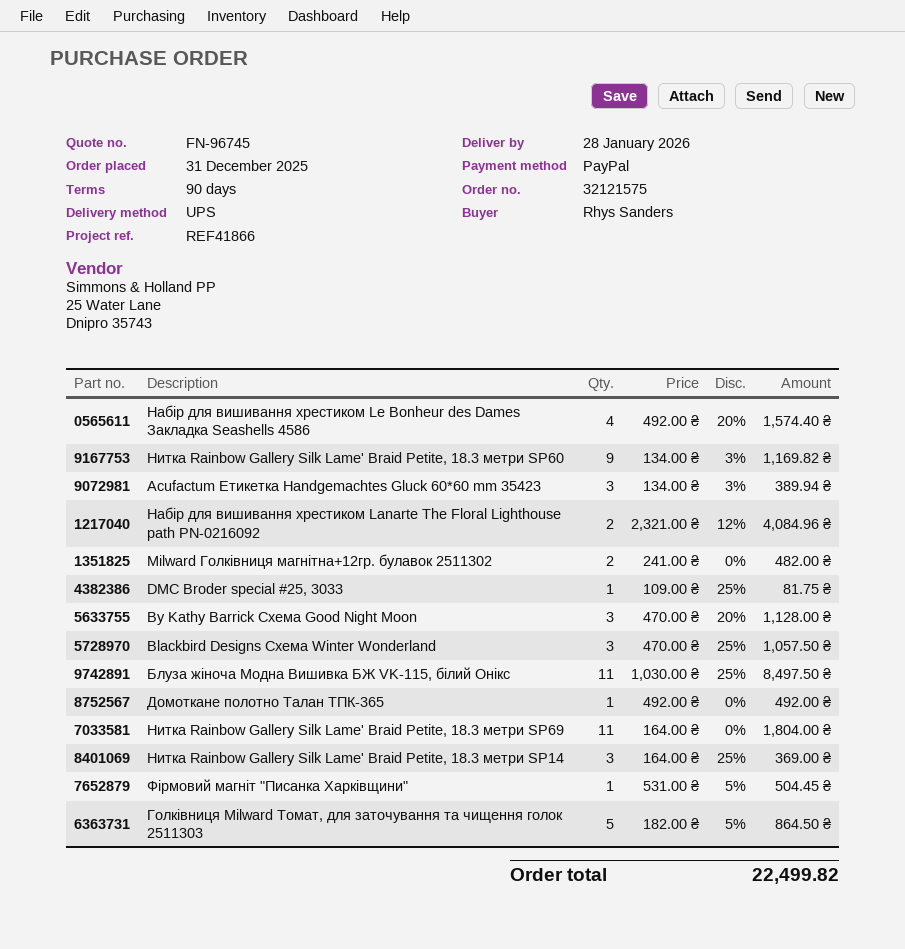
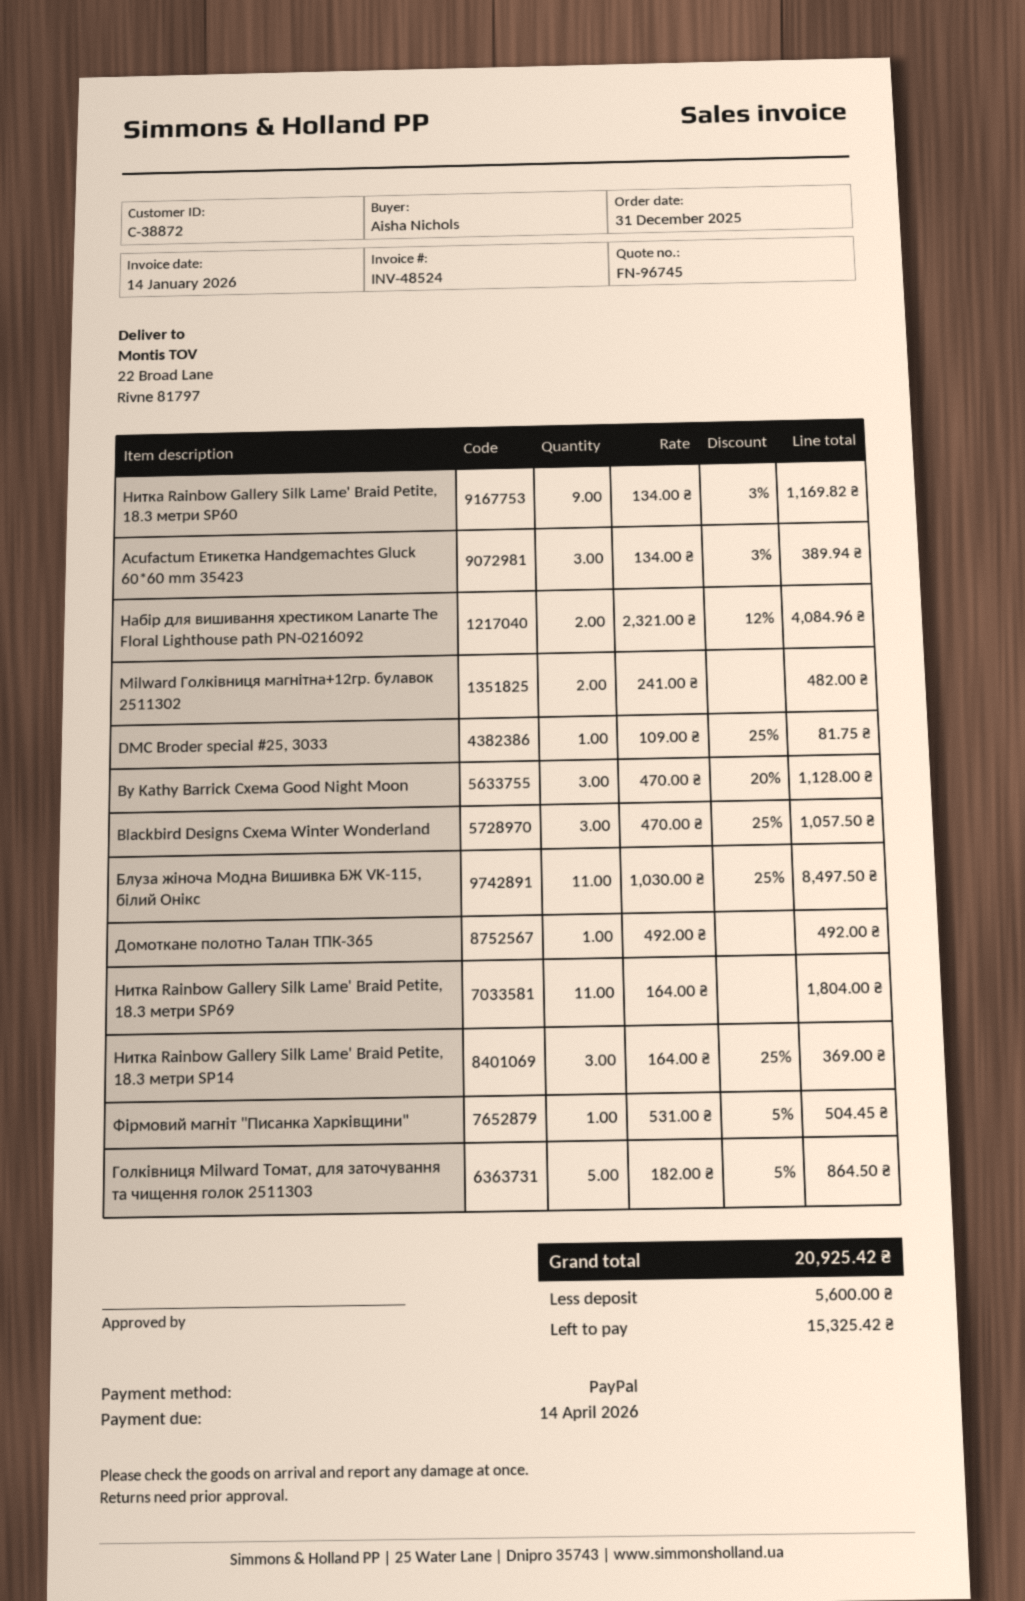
ordered by: Rhys Sanders -> Aisha Nichols
Набір для вишивання хрестиком Le Bonheur des Dames Закладка Seashells 4586: 4 x 492.00 - 20% = 1574.40 -> none
total: 22499.82 -> 20925.42

